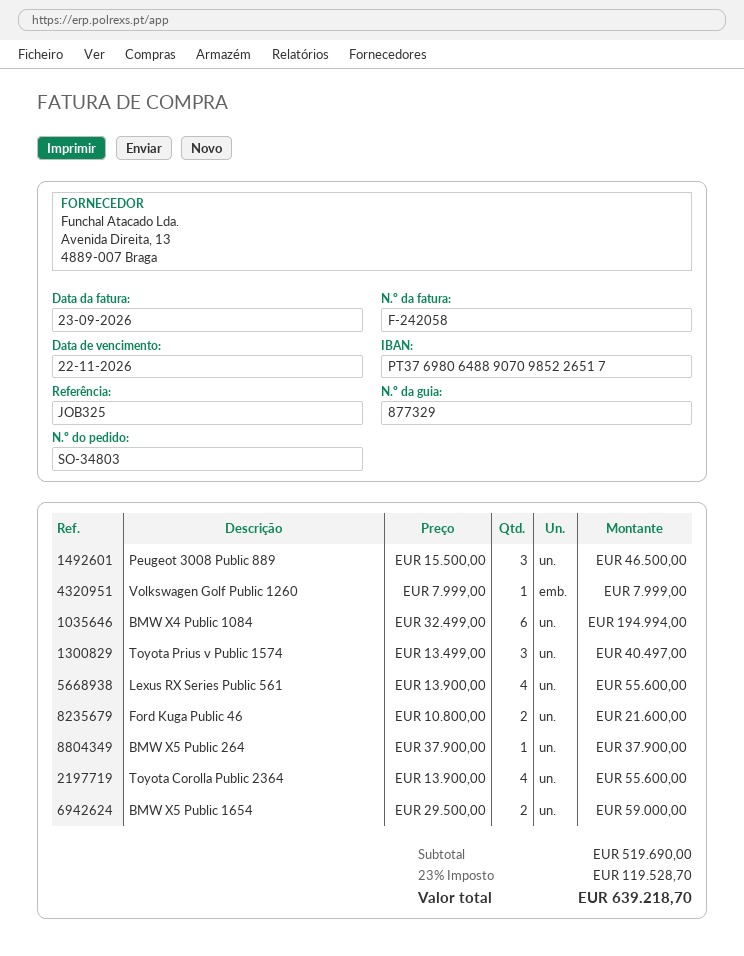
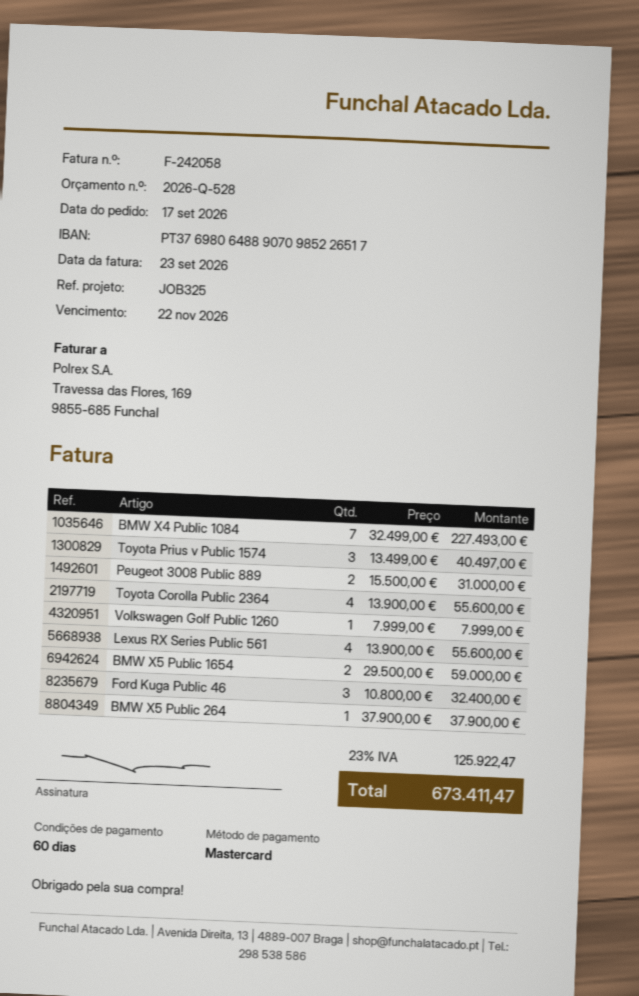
Peugeot 3008 Public 889: 3 x 15500.00 = 46500.00 -> 2 x 15500.00 = 31000.00
BMW X4 Public 1084: 6 x 32499.00 = 194994.00 -> 7 x 32499.00 = 227493.00
Ford Kuga Public 46: 2 x 10800.00 = 21600.00 -> 3 x 10800.00 = 32400.00
tax: 23% = 119528.70 -> 23% = 125922.47
total: 639218.70 -> 673411.47

